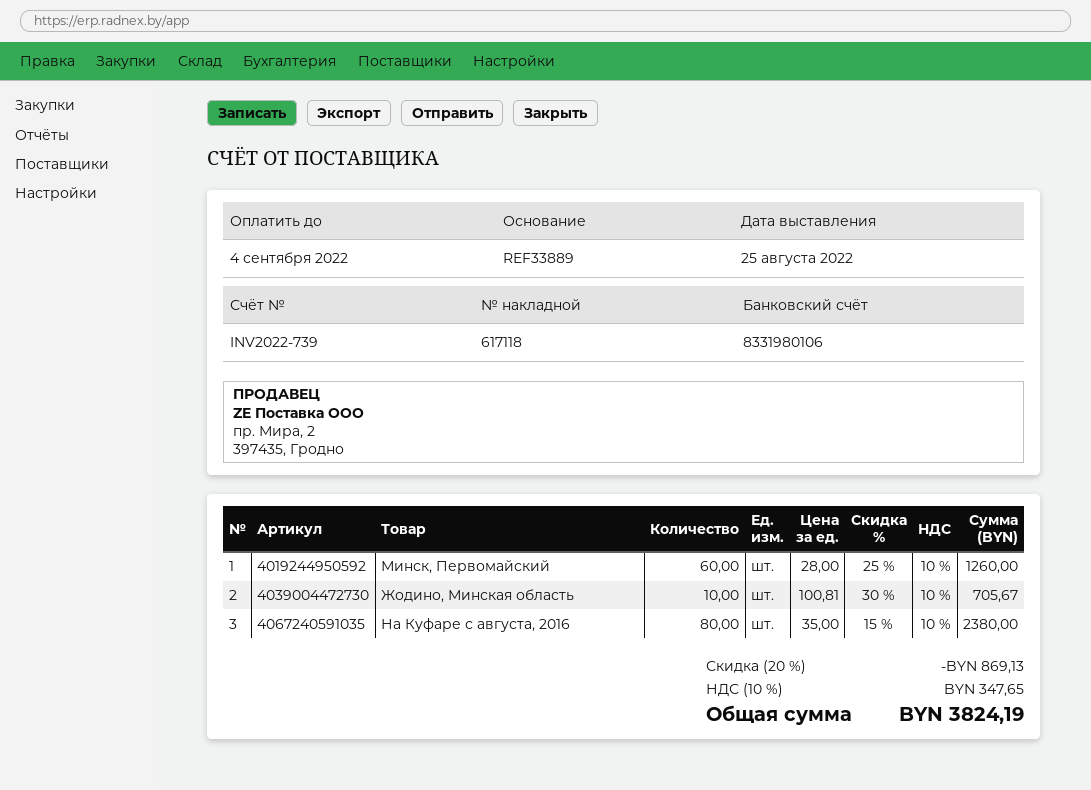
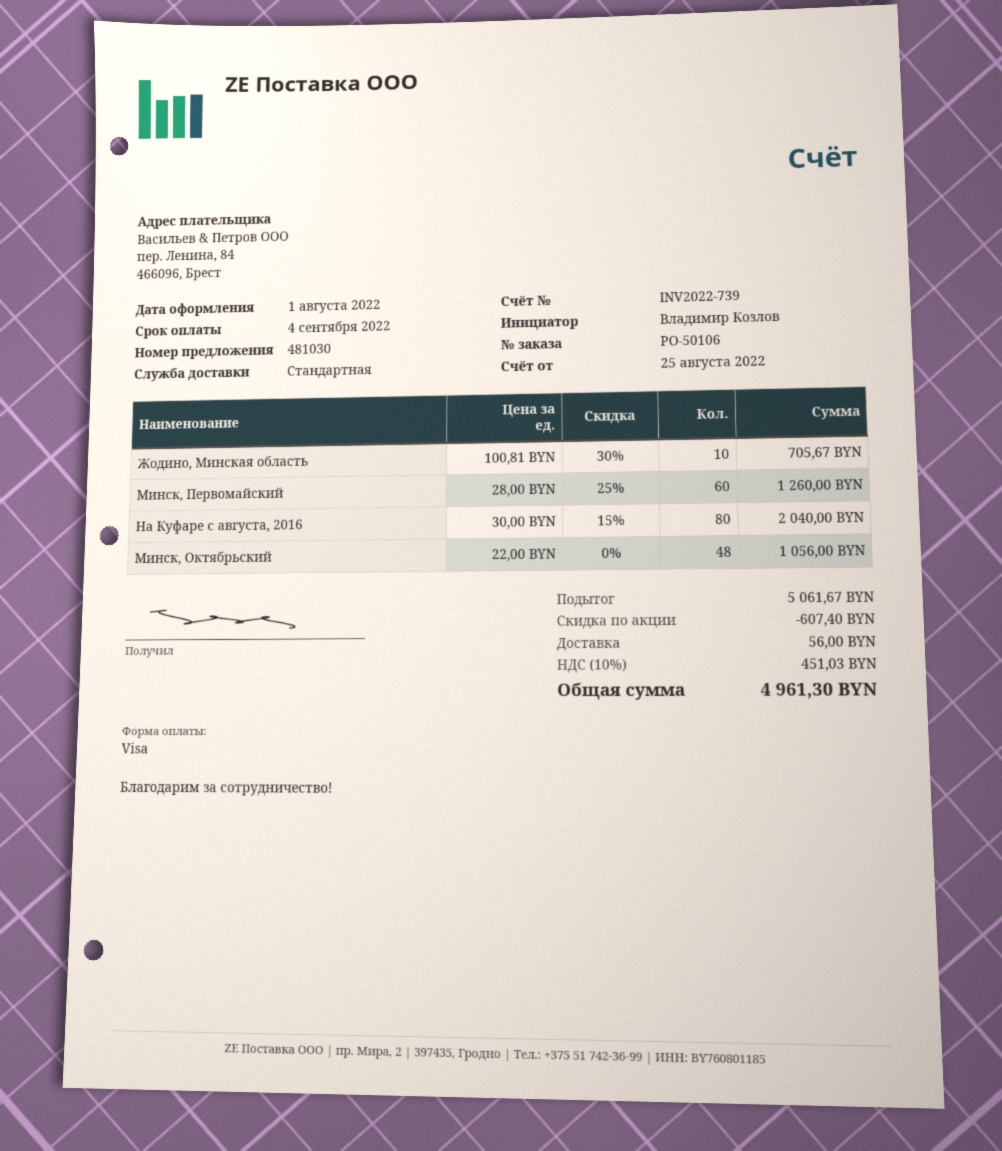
На Куфаре с августа, 2016: 80 x 35.00 - 15% = 2380.00 -> 80 x 30.00 - 15% = 2040.00
Минск, Октябрьский: none -> 48 x 22.00 = 1056.00
discount: 869.13 -> 607.40
shipping: none -> 56.00
tax: 10% = 347.65 -> 10% = 451.03
total: 3824.19 -> 4961.30

